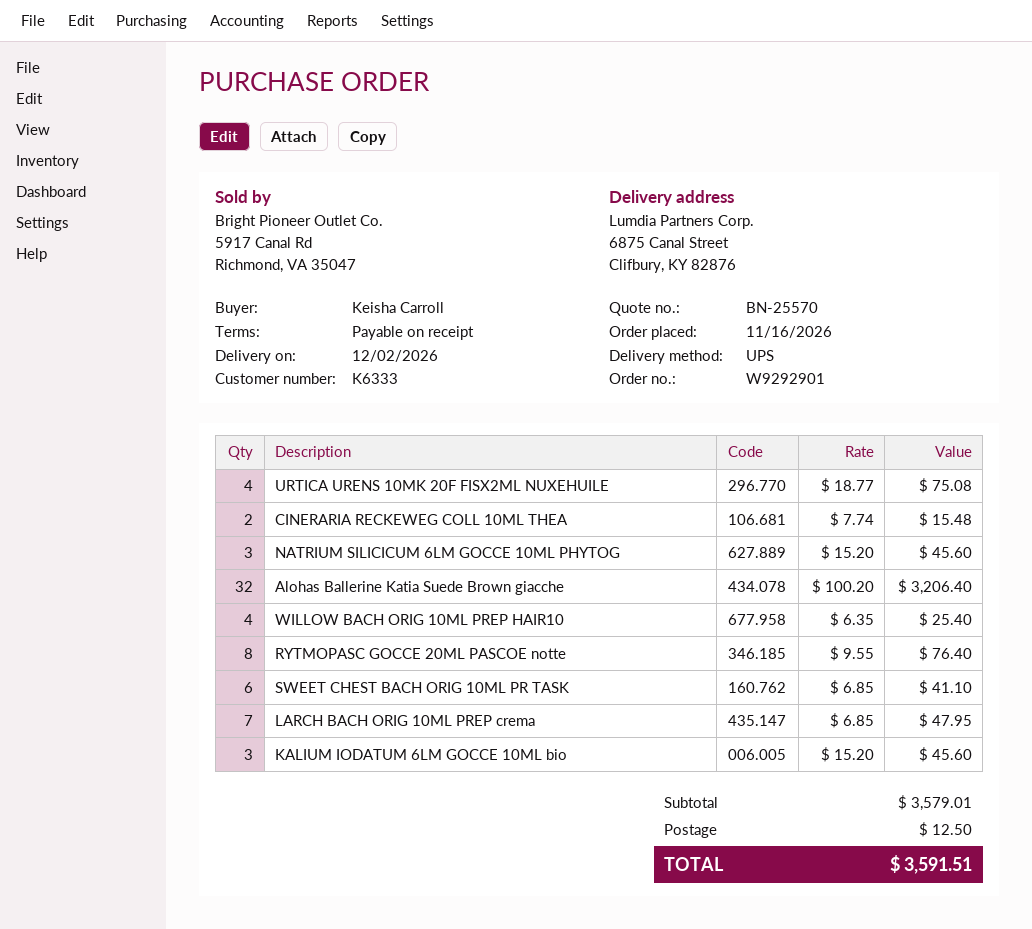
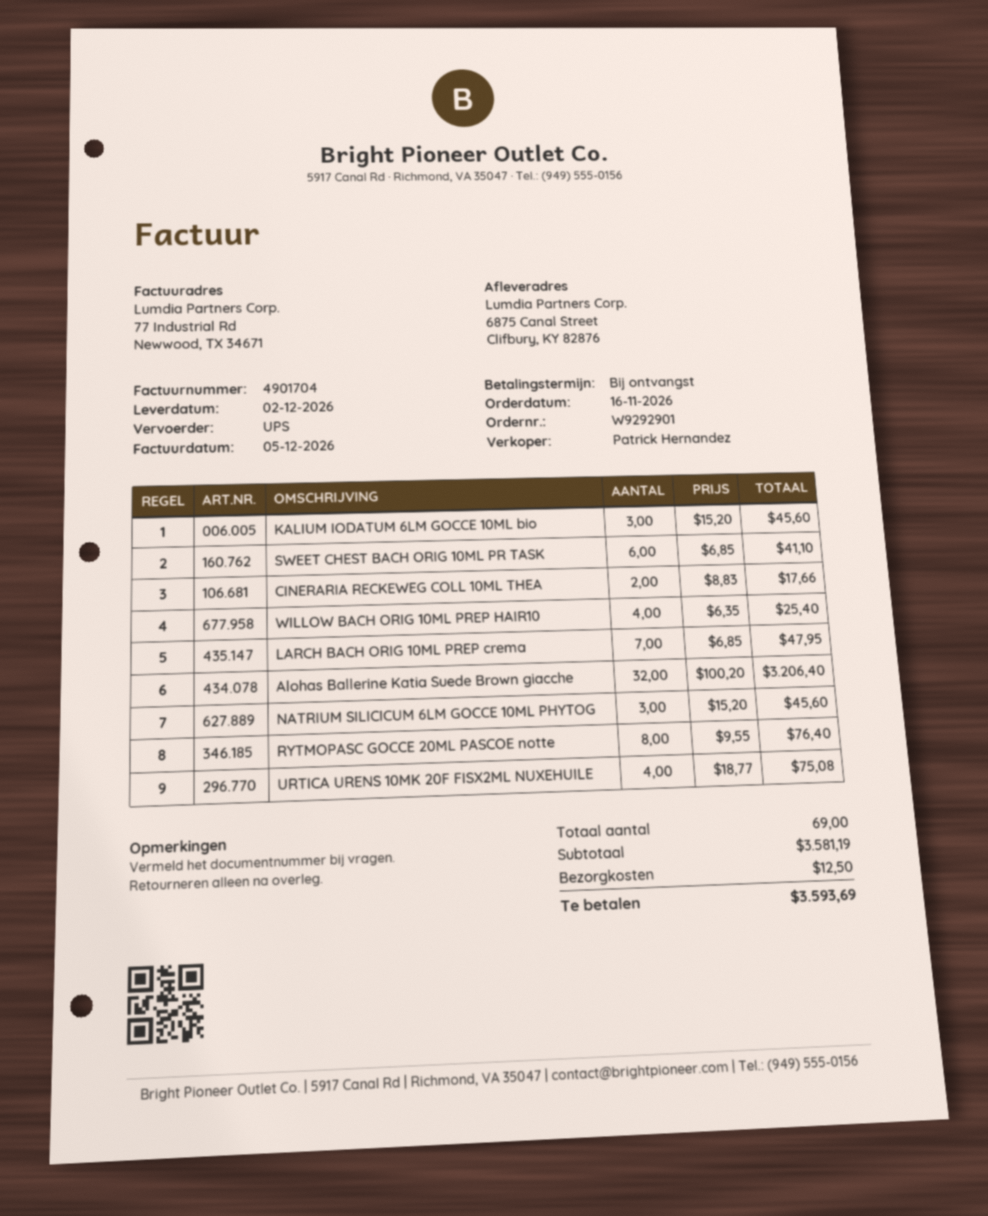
CINERARIA RECKEWEG COLL 10ML THEA: 2 x 7.74 = 15.48 -> 2 x 8.83 = 17.66
subtotal: 3579.01 -> 3581.19
total: 3591.51 -> 3593.69

